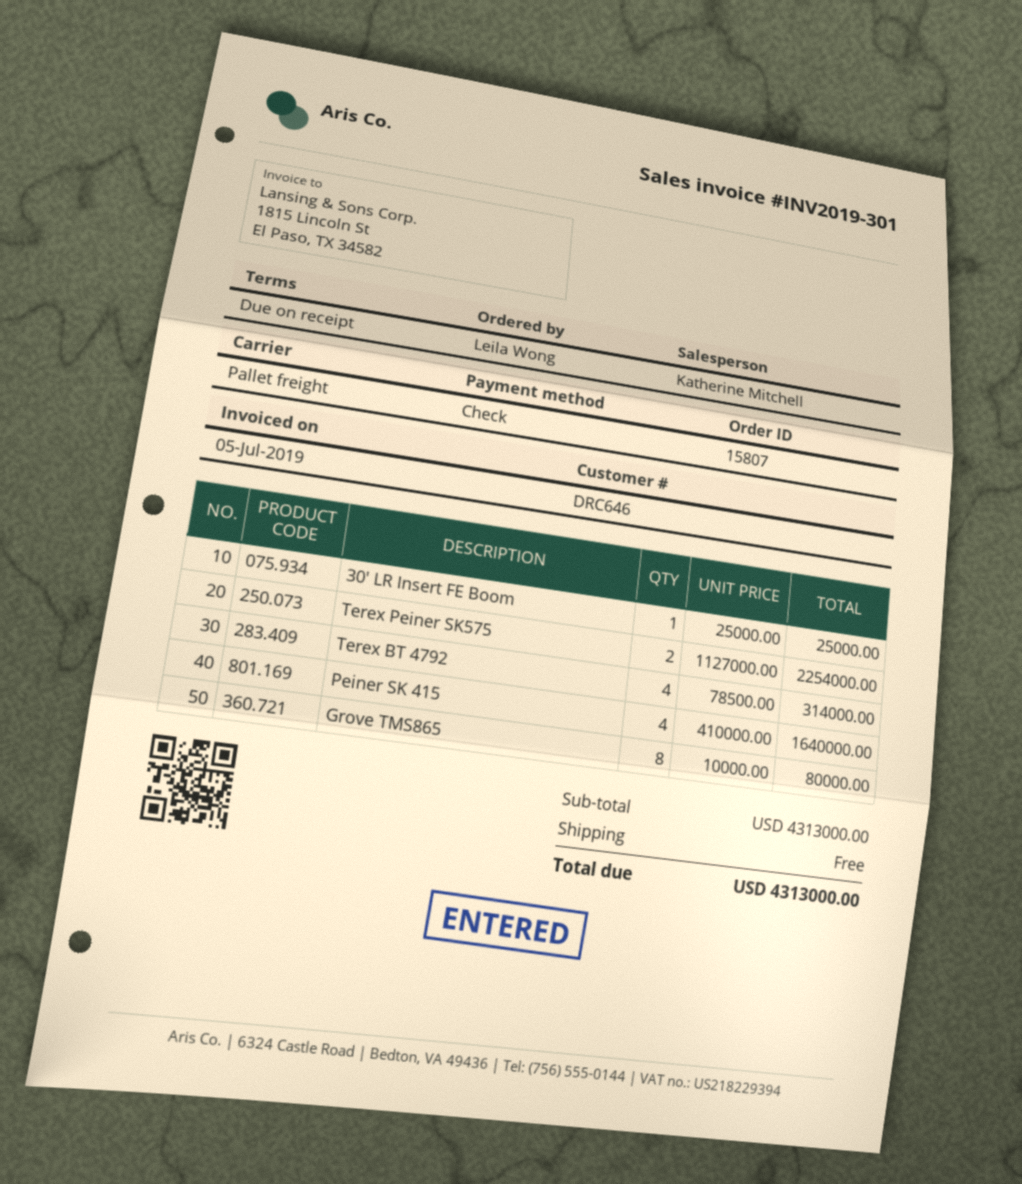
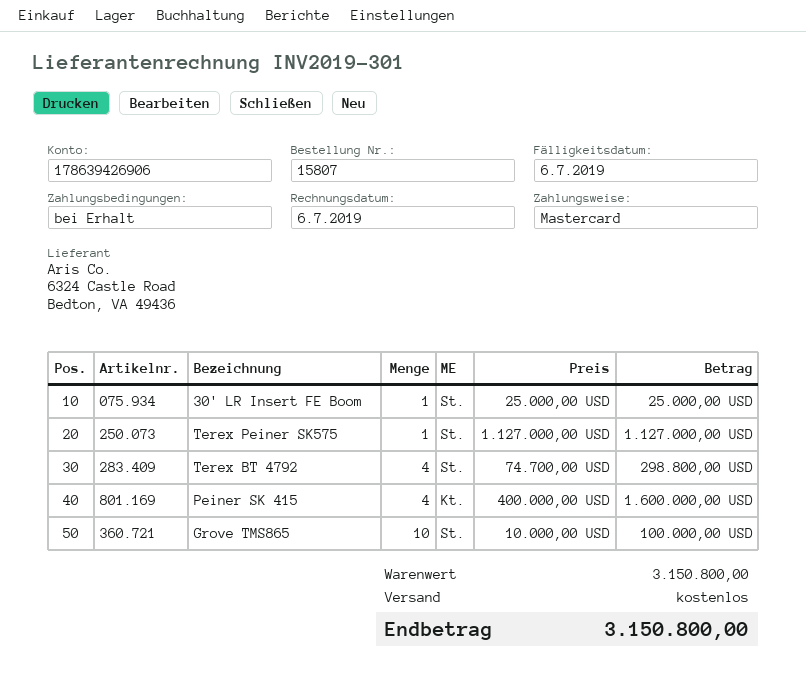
invoice date: 2019-07-05 -> 2019-07-06
payment method: cheque -> Mastercard
Terex Peiner SK575: 2 x 1127000.00 = 2254000.00 -> 1 x 1127000.00 = 1127000.00
Terex BT 4792: 4 x 78500.00 = 314000.00 -> 4 x 74700.00 = 298800.00
Peiner SK 415: 4 x 410000.00 = 1640000.00 -> 4 x 400000.00 = 1600000.00
Grove TMS865: 8 x 10000.00 = 80000.00 -> 10 x 10000.00 = 100000.00
subtotal: 4313000.00 -> 3150800.00
total: 4313000.00 -> 3150800.00

